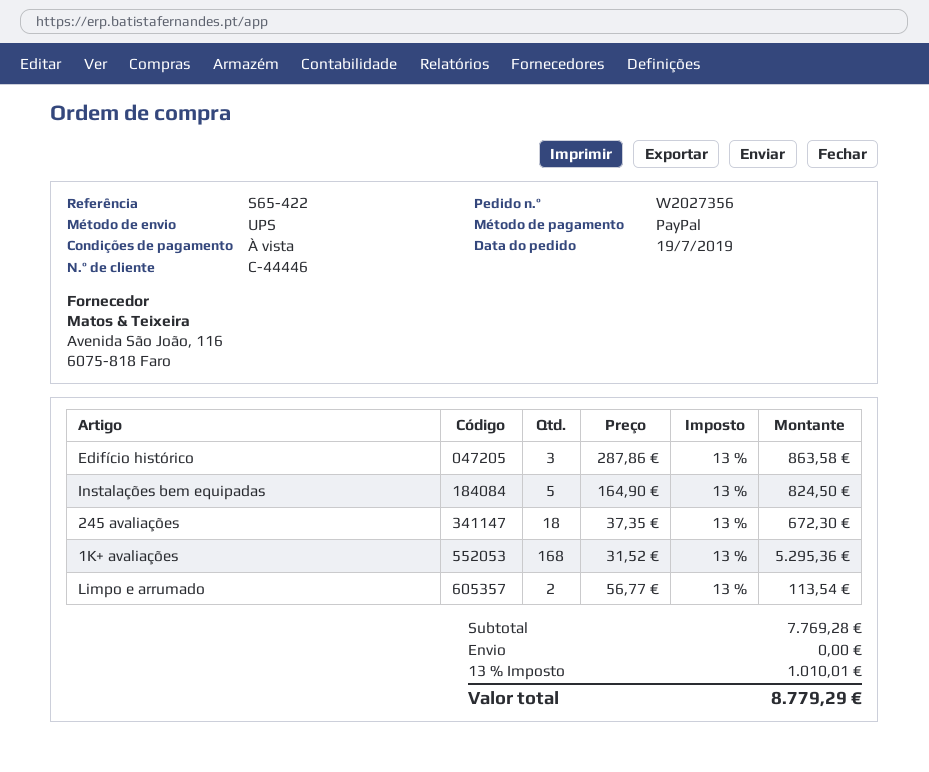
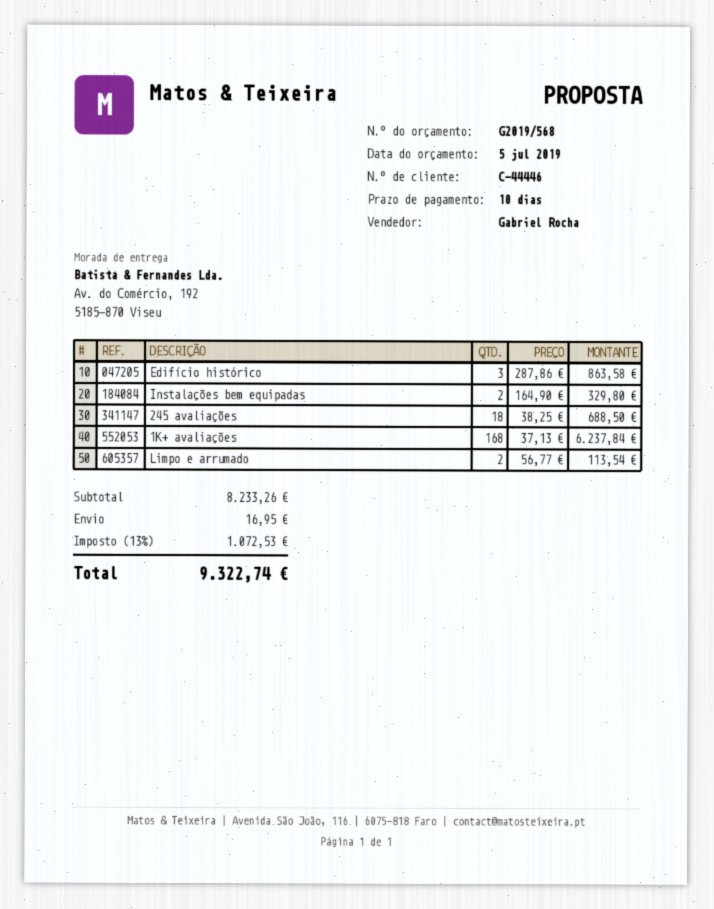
payment terms: on receipt -> 10 days
Instalações bem equipadas: 5 x 164.90 = 824.50 -> 2 x 164.90 = 329.80
245 avaliações: 18 x 37.35 = 672.30 -> 18 x 38.25 = 688.50
1K+ avaliações: 168 x 31.52 = 5295.36 -> 168 x 37.13 = 6237.84
subtotal: 7769.28 -> 8233.26
shipping: 0.00 -> 16.95
tax: 13% = 1010.01 -> 13% = 1072.53
total: 8779.29 -> 9322.74

